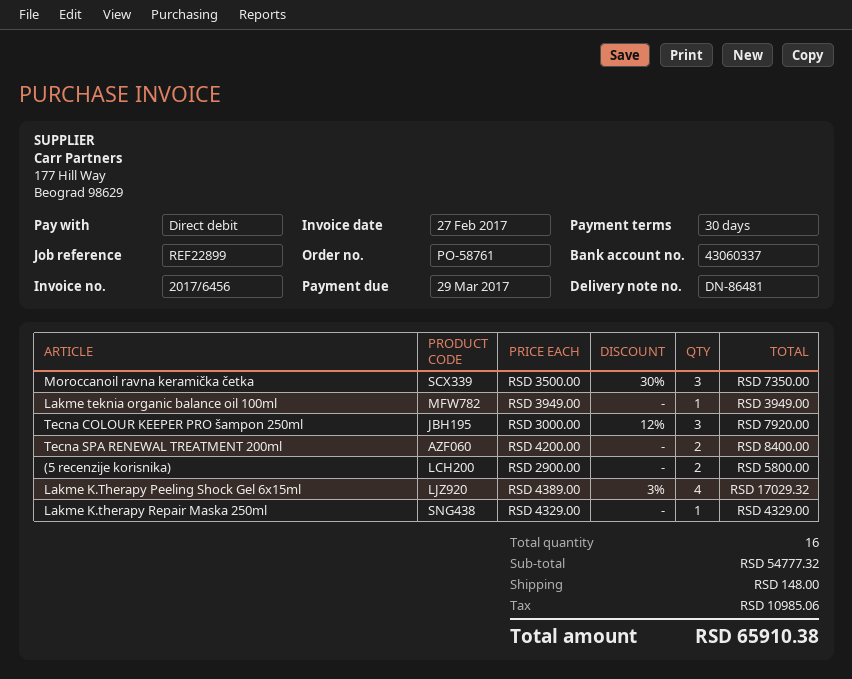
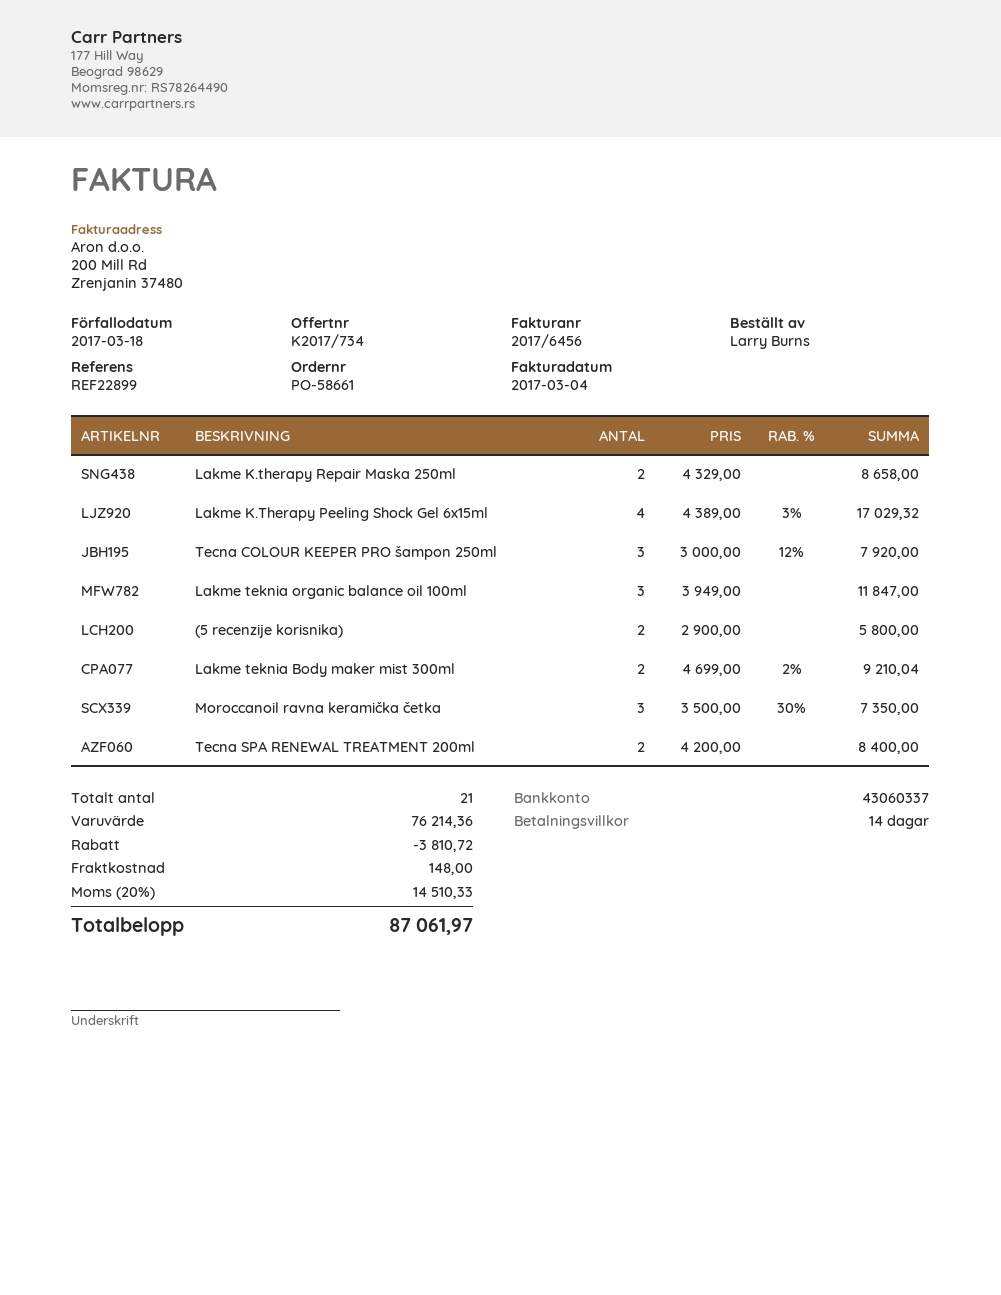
order number: PO-58761 -> PO-58661
invoice date: 2017-02-27 -> 2017-03-04
payment terms: 30 days -> 14 days
due date: 2017-03-29 -> 2017-03-18
Lakme teknia organic balance oil 100ml: 1 x 3949.00 = 3949.00 -> 3 x 3949.00 = 11847.00
Lakme K.therapy Repair Maska 250ml: 1 x 4329.00 = 4329.00 -> 2 x 4329.00 = 8658.00
Lakme teknia Body maker mist 300ml: none -> 2 x 4699.00 - 2% = 9210.04
total quantity: 16 -> 21
subtotal: 54777.32 -> 76214.36
discount: none -> 3810.72
tax: 10985.06 -> 14510.33
total: 65910.38 -> 87061.97

